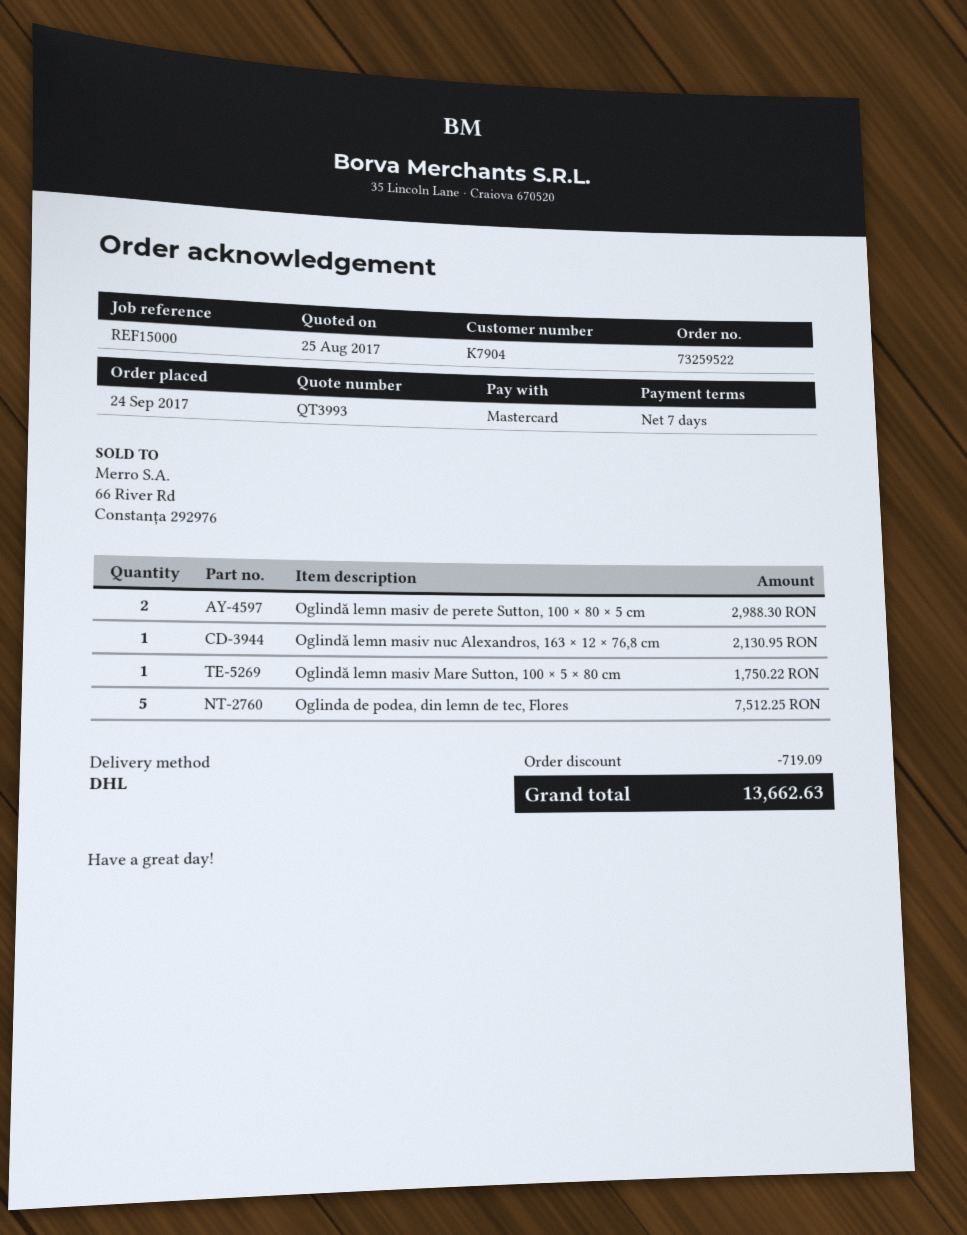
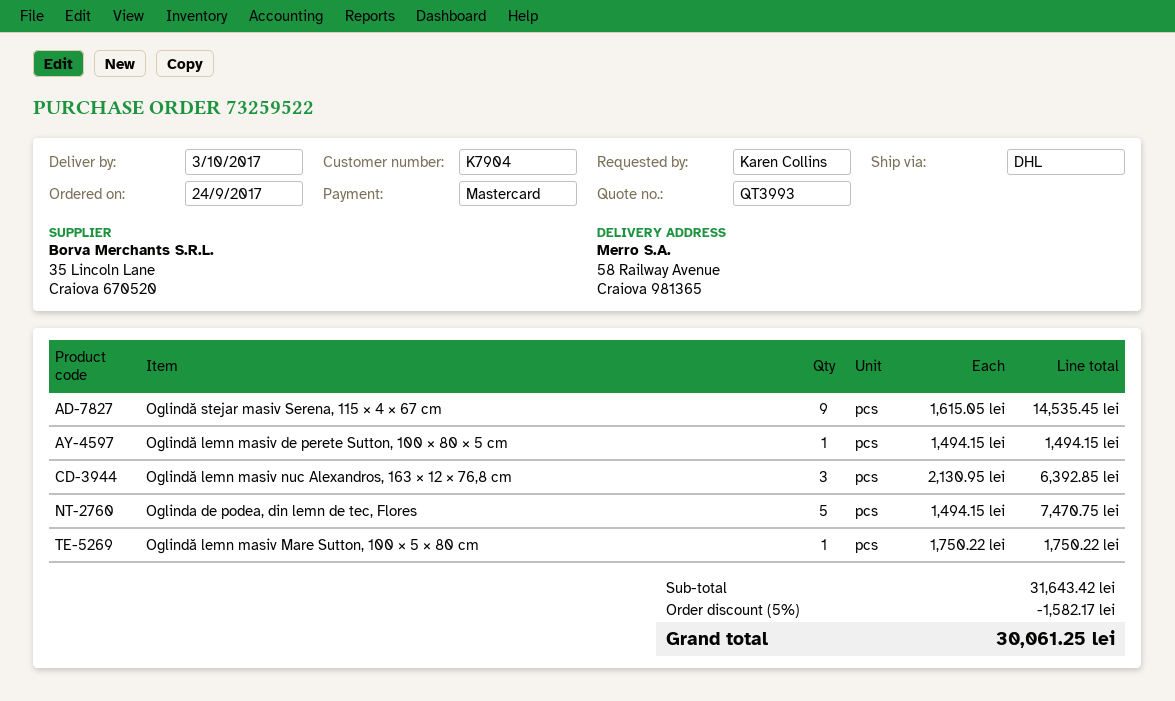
Oglindă lemn masiv de perete Sutton, 100 × 80 × 5 cm: 2 for 2988.30 -> 1 for 1494.15
Oglindă lemn masiv nuc Alexandros, 163 × 12 × 76,8 cm: 1 for 2130.95 -> 3 for 6392.85
Oglinda de podea, din lemn de tec, Flores: 5 for 7512.25 -> 5 for 7470.75
Oglindă stejar masiv Serena, 115 × 4 × 67 cm: none -> 9 for 14535.45
discount: 719.09 -> 1582.17
total: 13662.63 -> 30061.25

